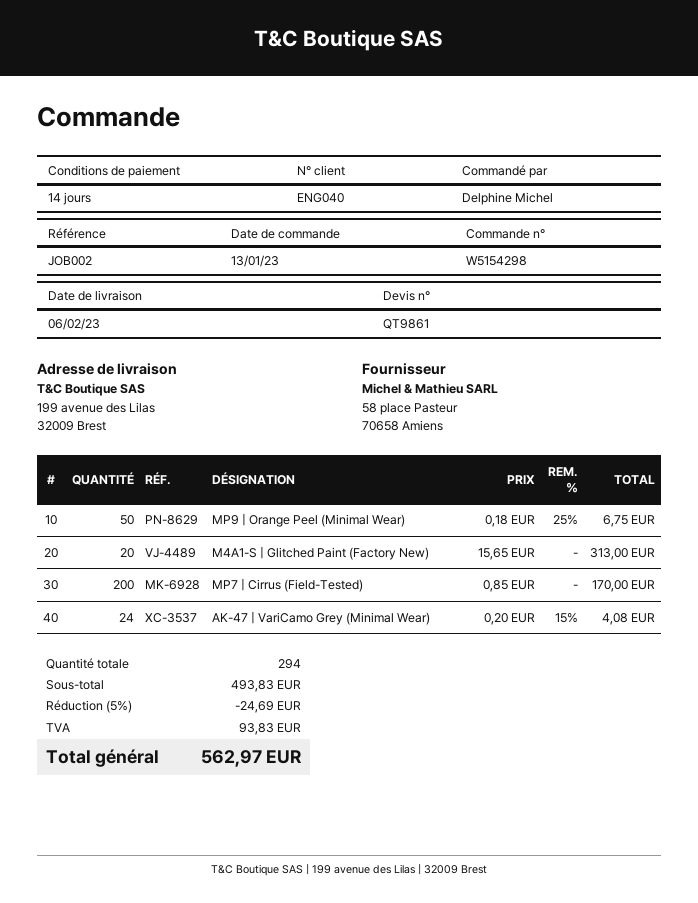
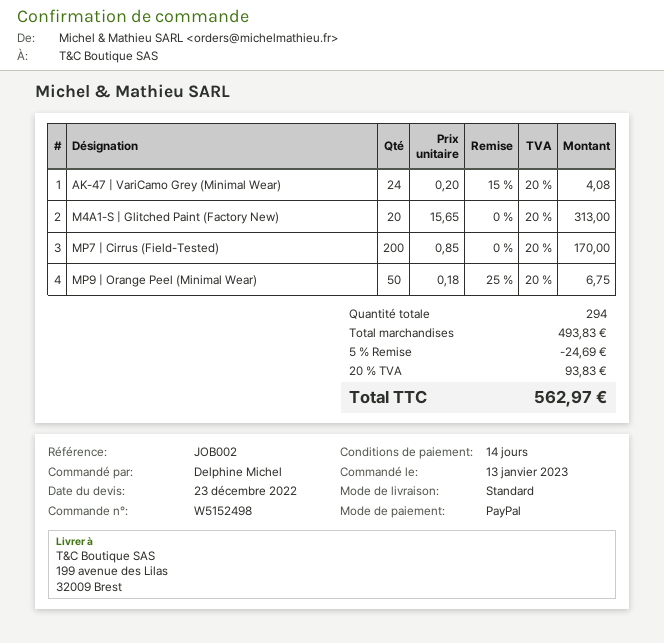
order number: W5154298 -> W5152498

